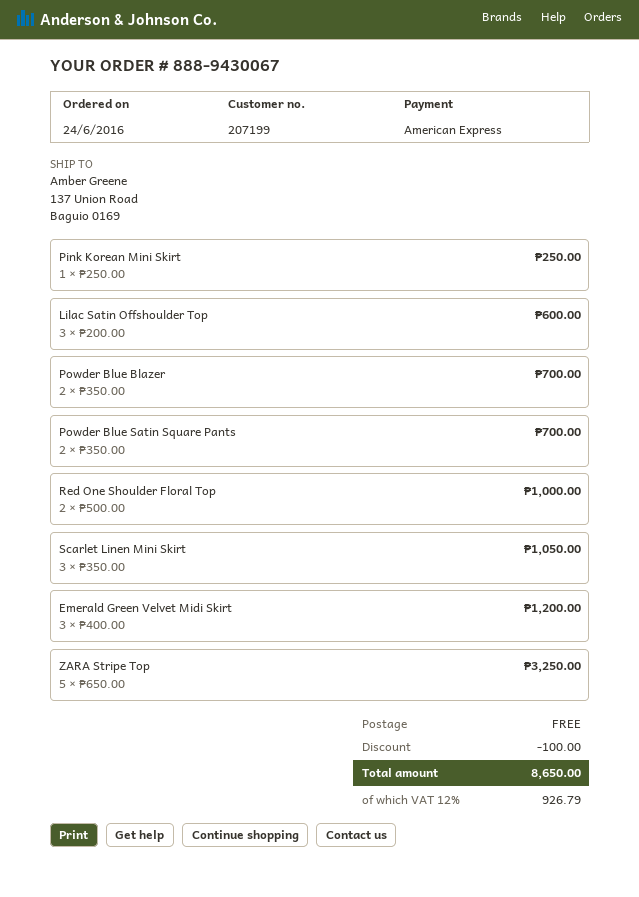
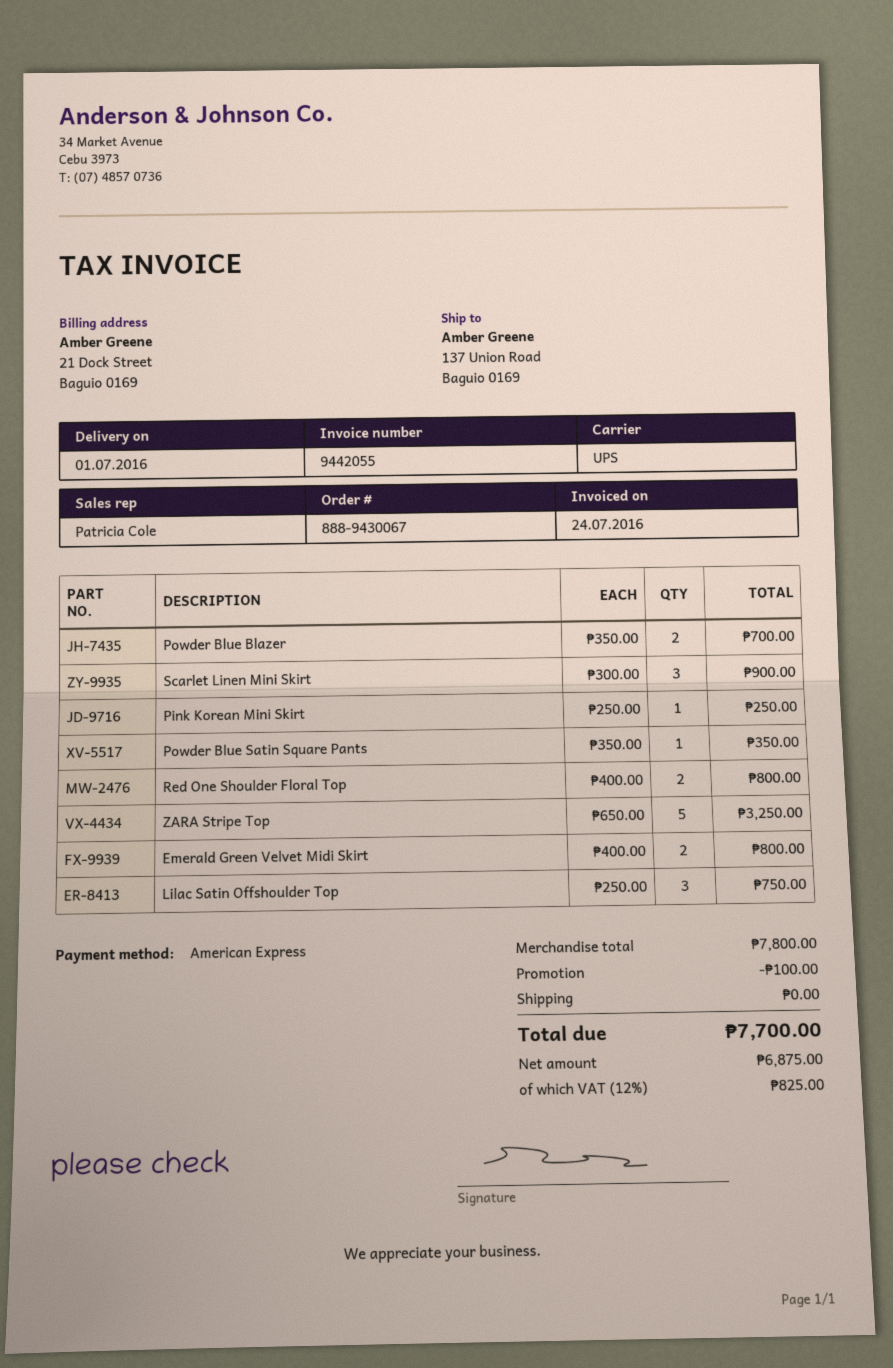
Lilac Satin Offshoulder Top: 3 x 200.00 = 600.00 -> 3 x 250.00 = 750.00
Powder Blue Satin Square Pants: 2 x 350.00 = 700.00 -> 1 x 350.00 = 350.00
Red One Shoulder Floral Top: 2 x 500.00 = 1000.00 -> 2 x 400.00 = 800.00
Scarlet Linen Mini Skirt: 3 x 350.00 = 1050.00 -> 3 x 300.00 = 900.00
Emerald Green Velvet Midi Skirt: 3 x 400.00 = 1200.00 -> 2 x 400.00 = 800.00
tax: 12% = 926.79 -> 12% = 825.00
total: 8650.00 -> 7700.00

